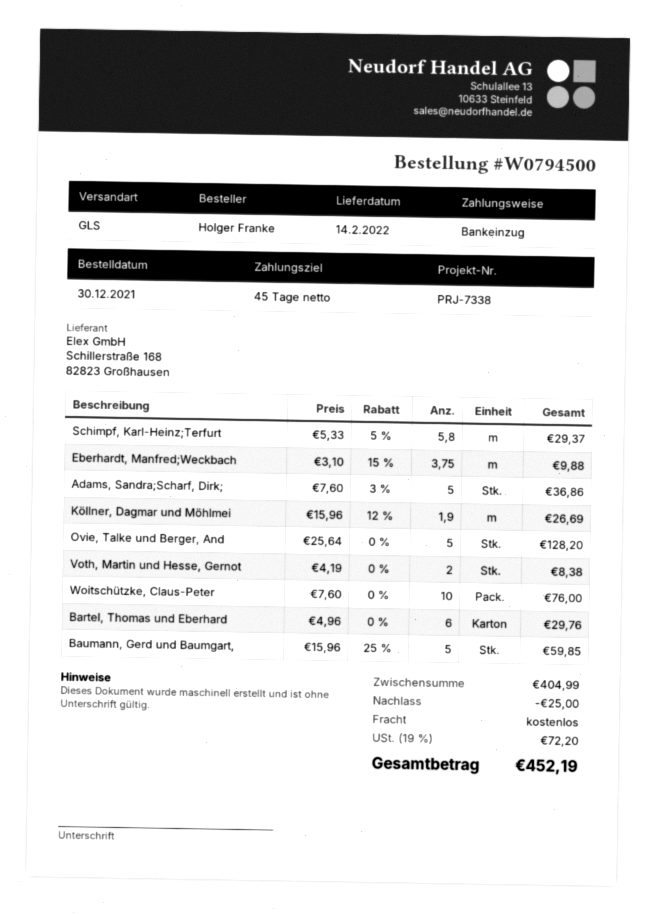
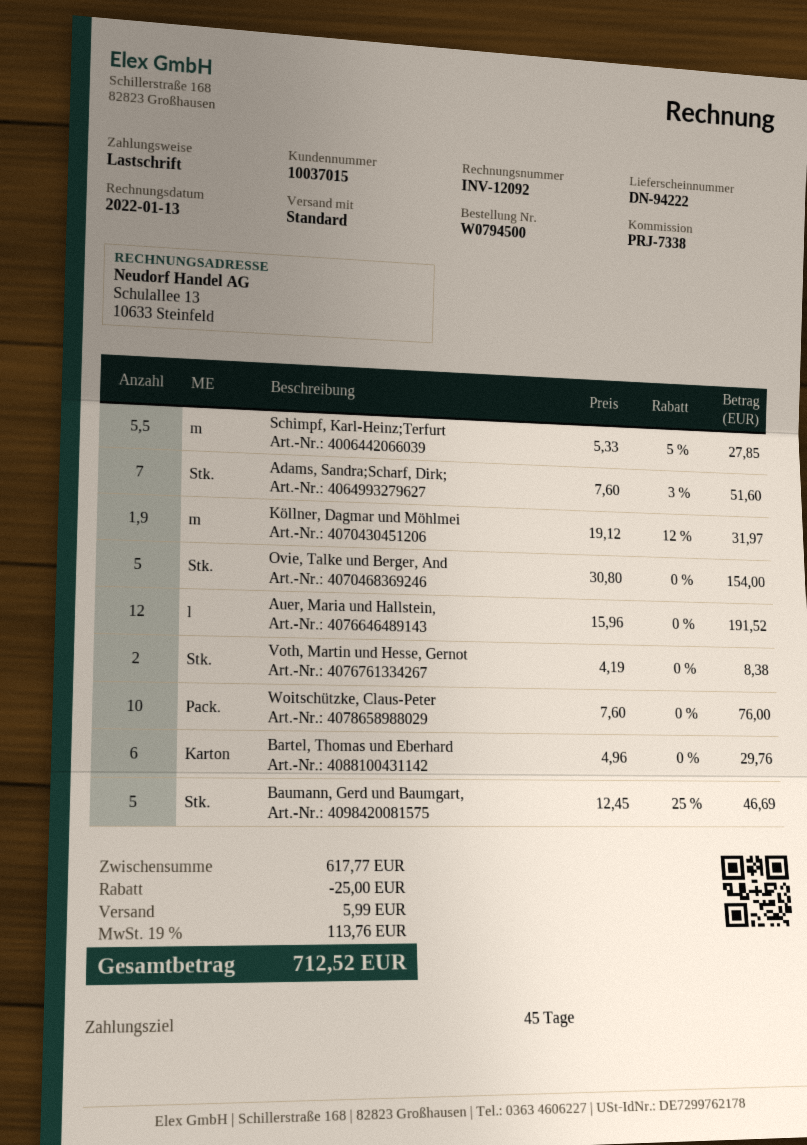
shipping method: GLS -> standard
Schimpf, Karl-Heinz;Terfurt: 5.8 x 5.33 - 5% = 29.37 -> 5.5 x 5.33 - 5% = 27.85
Eberhardt, Manfred;Weckbach: 3.75 x 3.10 - 15% = 9.88 -> none
Adams, Sandra;Scharf, Dirk;: 5 x 7.60 - 3% = 36.86 -> 7 x 7.60 - 3% = 51.60
Köllner, Dagmar und Möhlmei: 1.9 x 15.96 - 12% = 26.69 -> 1.9 x 19.12 - 12% = 31.97
Ovie, Talke und Berger, And: 5 x 25.64 = 128.20 -> 5 x 30.80 = 154.00
Baumann, Gerd und Baumgart,: 5 x 15.96 - 25% = 59.85 -> 5 x 12.45 - 25% = 46.69
Auer, Maria und Hallstein,: none -> 12 x 15.96 = 191.52
subtotal: 404.99 -> 617.77
shipping: 0.00 -> 5.99
tax: 19% = 72.20 -> 19% = 113.76
total: 452.19 -> 712.52

